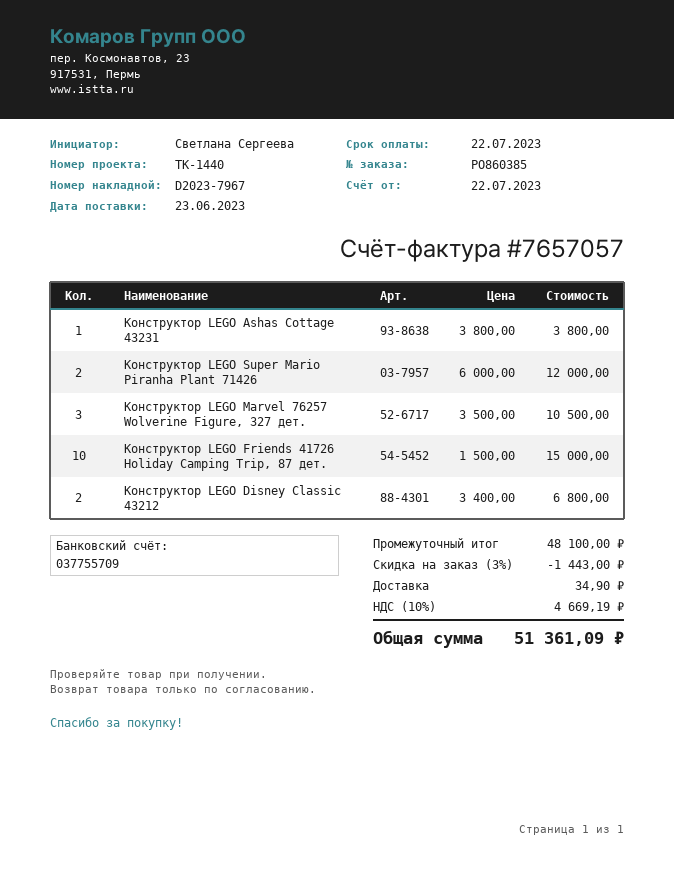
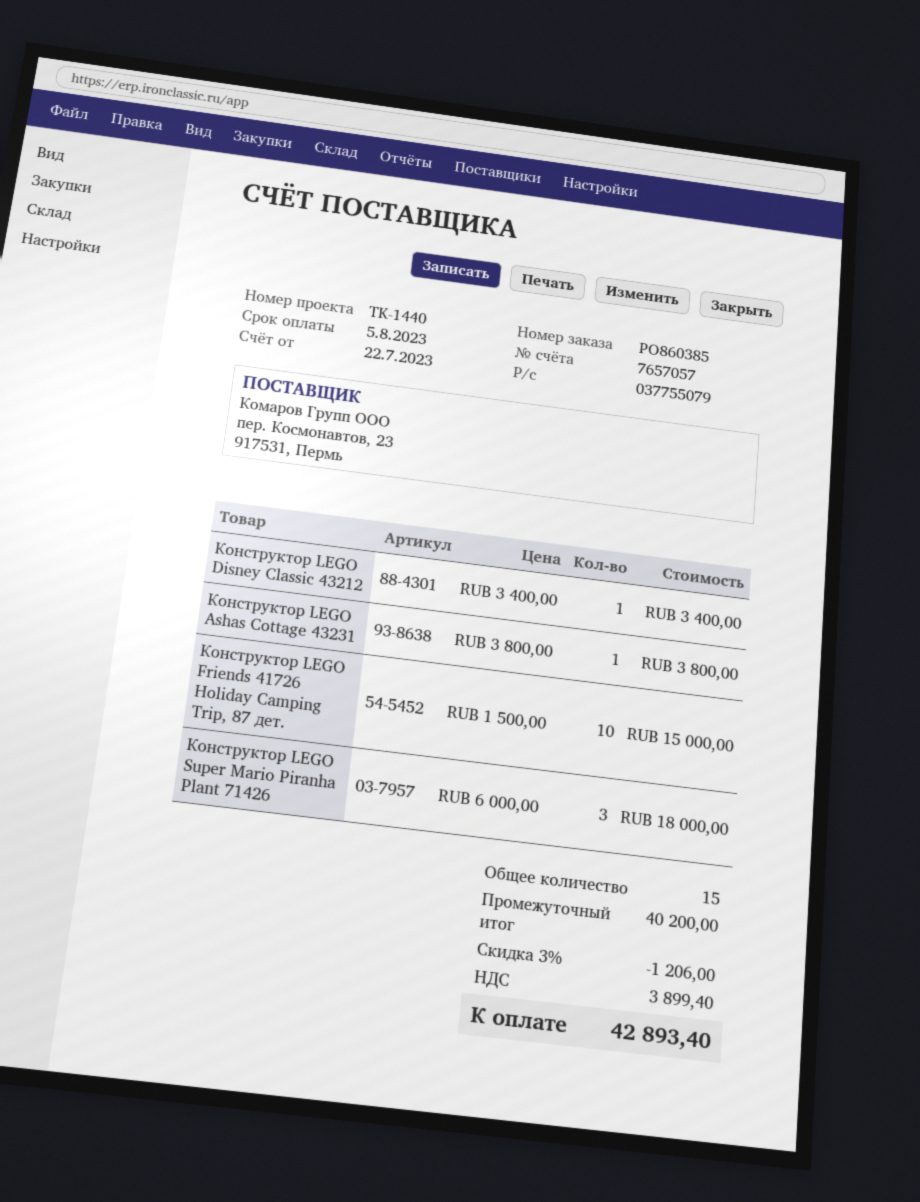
due date: 2023-07-22 -> 2023-08-05
bank account: 037755709 -> 037755079
Конструктор LEGO Super Mario Piranha Plant 71426: 2 x 6000.00 = 12000.00 -> 3 x 6000.00 = 18000.00
Конструктор LEGO Marvel 76257 Wolverine Figure, 327 дет.: 3 x 3500.00 = 10500.00 -> none
Конструктор LEGO Disney Сlassic 43212: 2 x 3400.00 = 6800.00 -> 1 x 3400.00 = 3400.00
subtotal: 48100.00 -> 40200.00
discount: 3% = 1443.00 -> 3% = 1206.00
shipping: 34.90 -> none
tax: 4669.19 -> 3899.40
total: 51361.09 -> 42893.40

